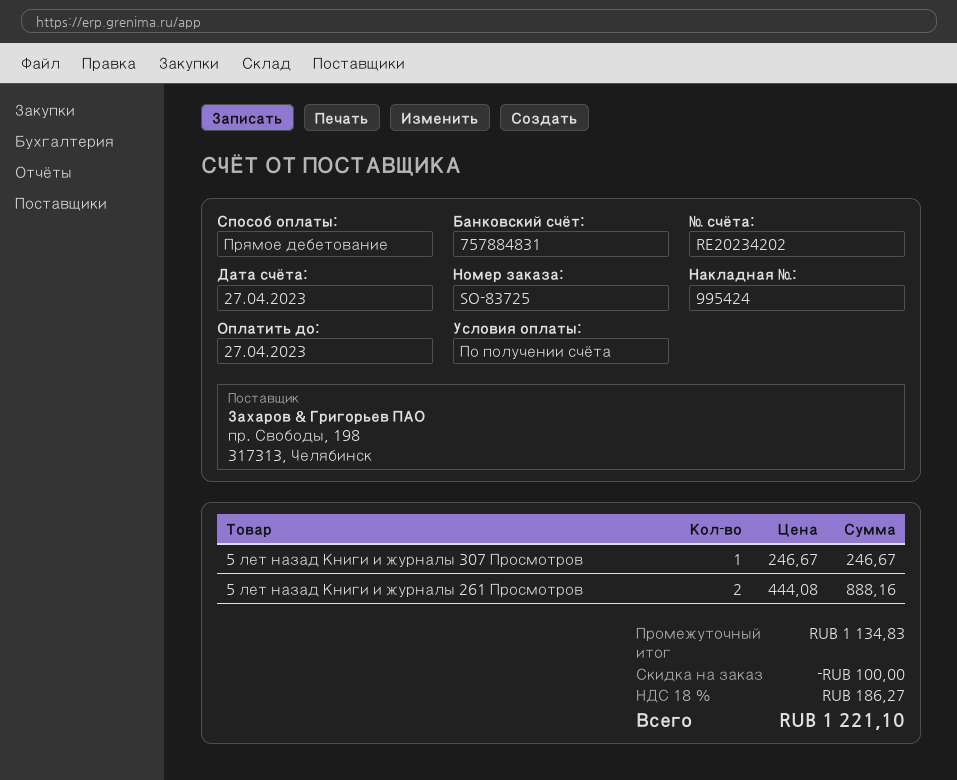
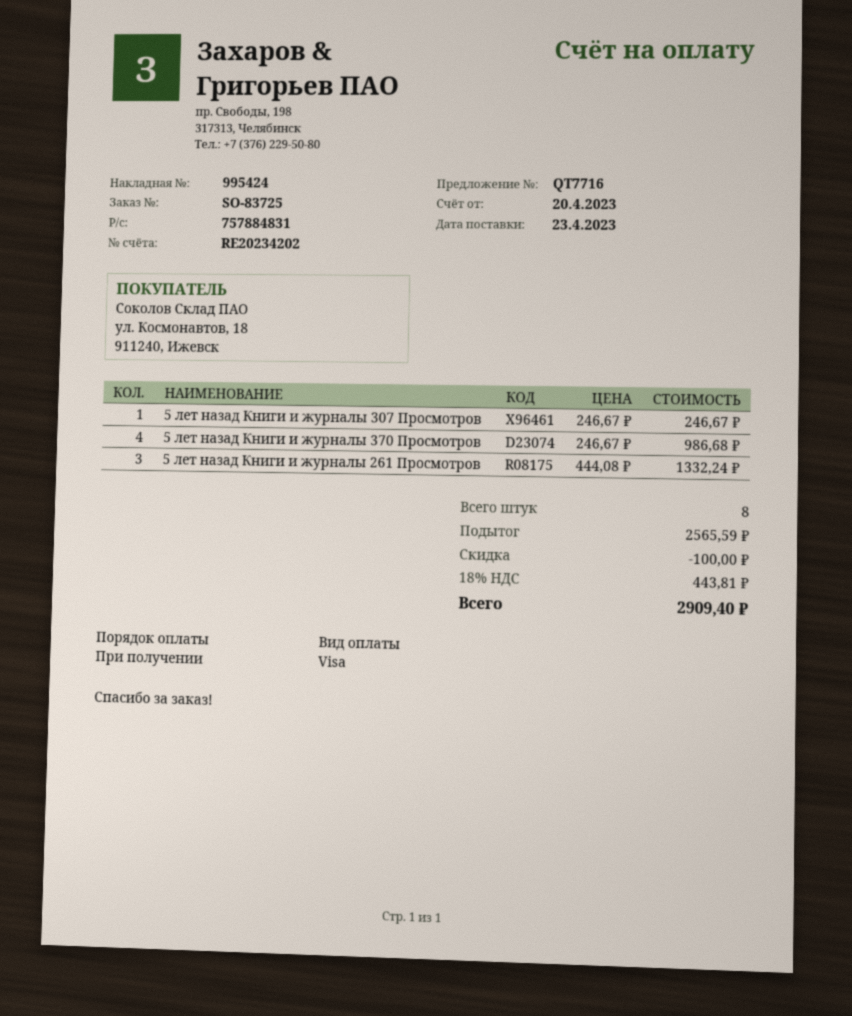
invoice date: 2023-04-27 -> 2023-04-20
payment method: direct debit -> Visa
5 лет назад Книги и журналы 261 Просмотров: 2 x 444.08 = 888.16 -> 3 x 444.08 = 1332.24
5 лет назад Книги и журналы 370 Просмотров: none -> 4 x 246.67 = 986.68
subtotal: 1134.83 -> 2565.59
tax: 18% = 186.27 -> 18% = 443.81
total: 1221.10 -> 2909.40

